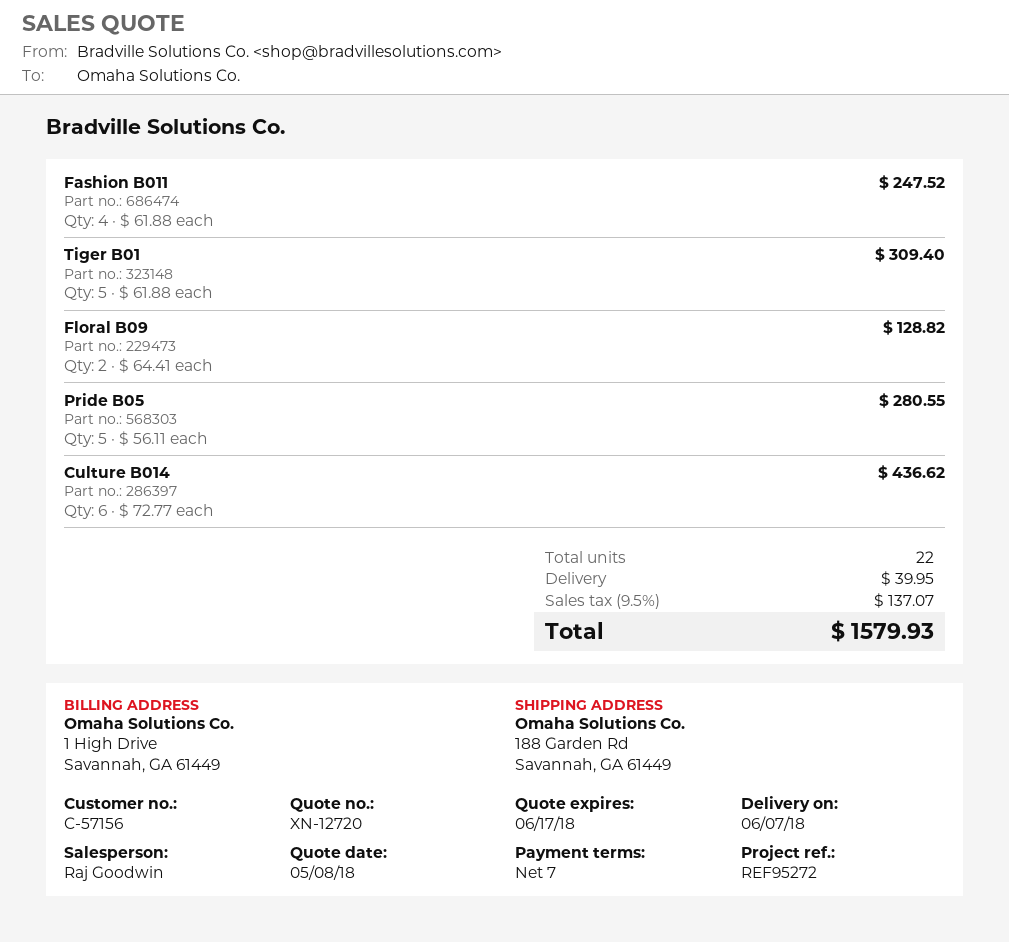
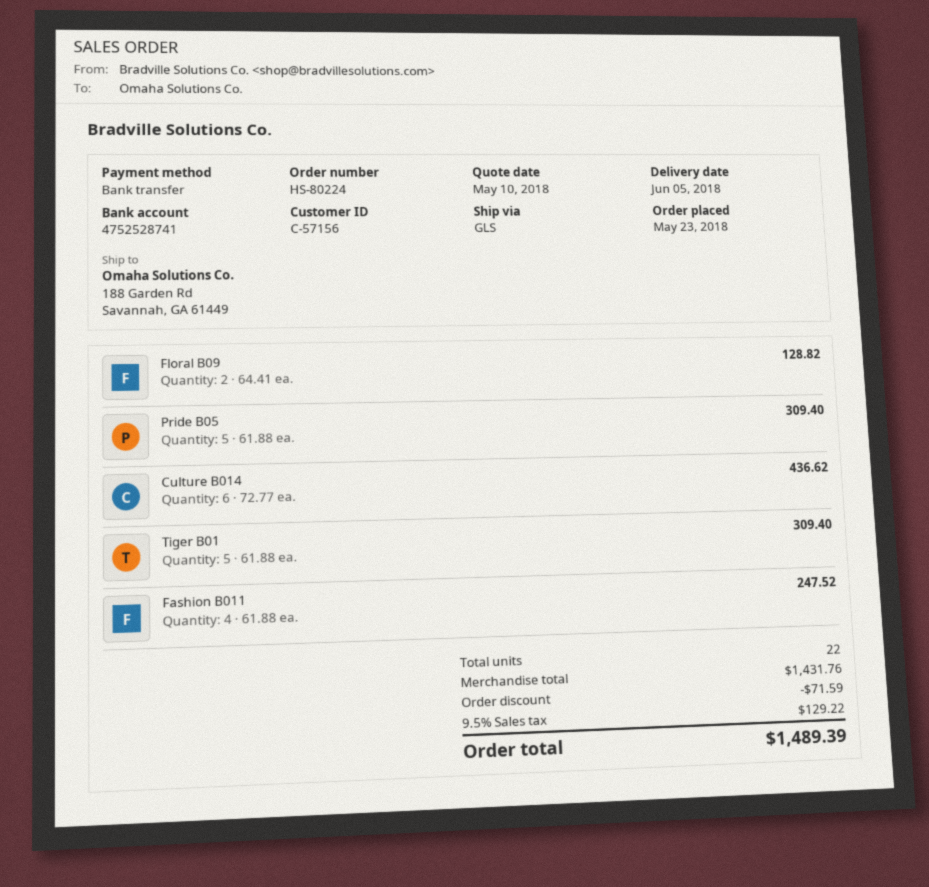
quote date: 2018-05-08 -> 2018-05-10
delivery date: 2018-06-07 -> 2018-06-05
Pride B05: 5 x 56.11 = 280.55 -> 5 x 61.88 = 309.40
discount: none -> 71.59
shipping: 39.95 -> none
tax: 9.5% = 137.07 -> 9.5% = 129.22
total: 1579.93 -> 1489.39

